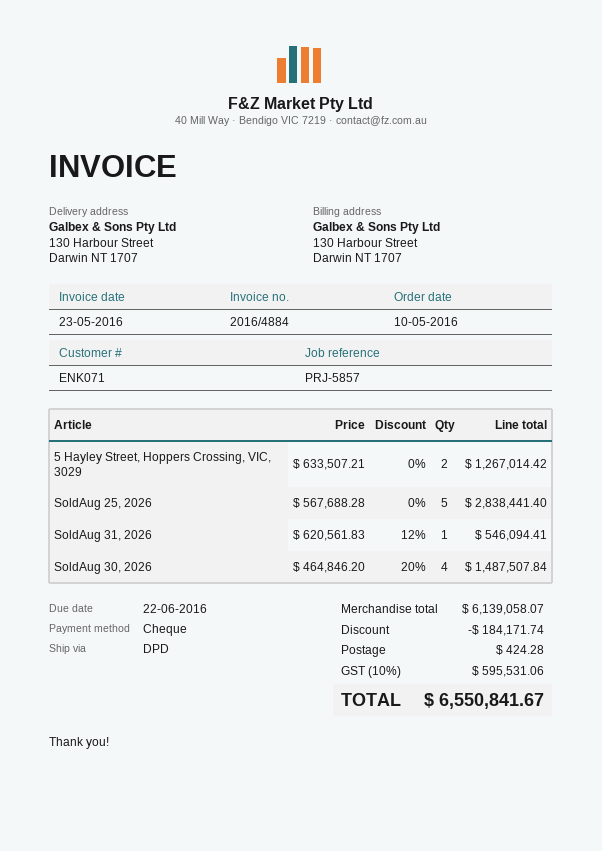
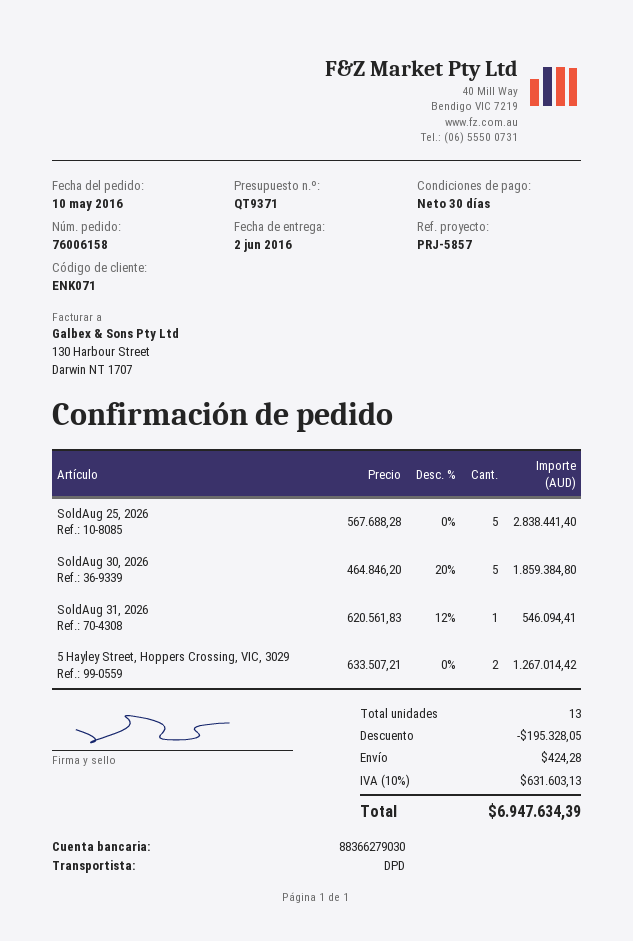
SoldAug 30, 2026: 4 x 464846.20 - 20% = 1487507.84 -> 5 x 464846.20 - 20% = 1859384.80
discount: 184171.74 -> 195328.05
tax: 10% = 595531.06 -> 10% = 631603.13
total: 6550841.67 -> 6947634.39

